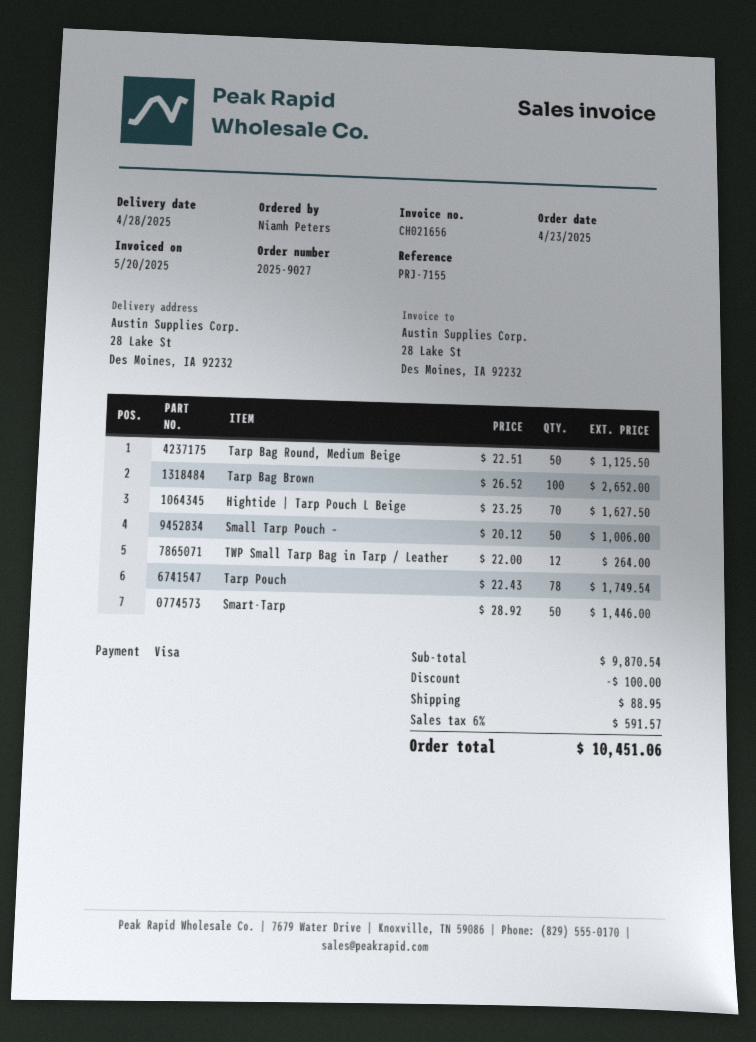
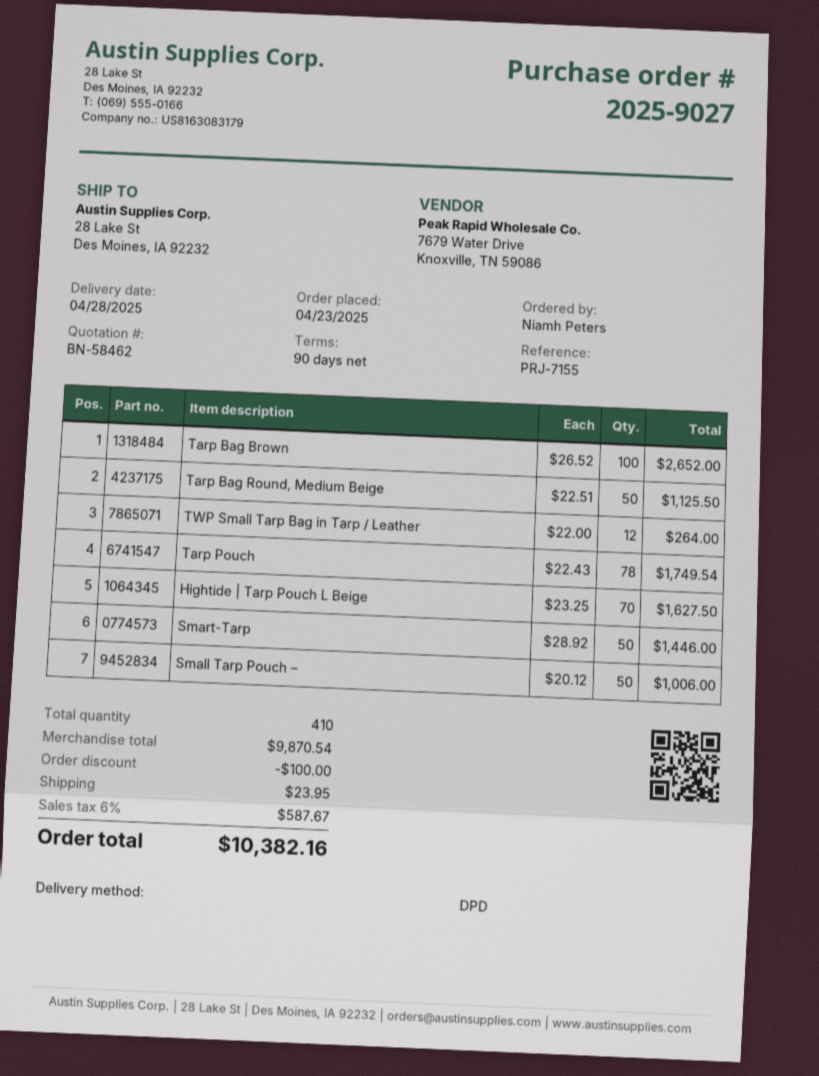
shipping: 88.95 -> 23.95
tax: 6% = 591.57 -> 6% = 587.67
total: 10451.06 -> 10382.16

